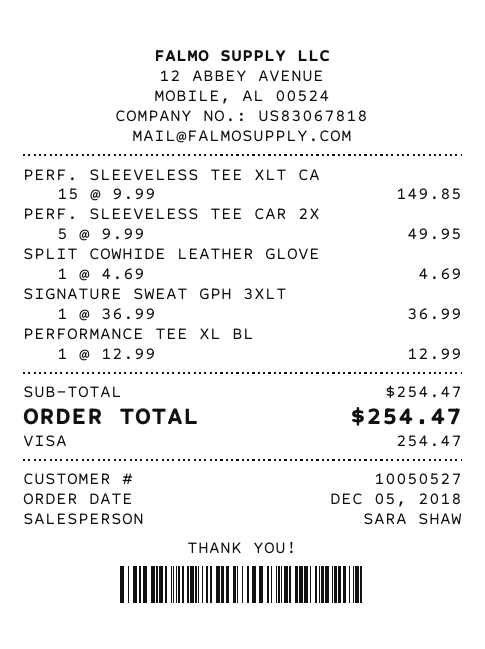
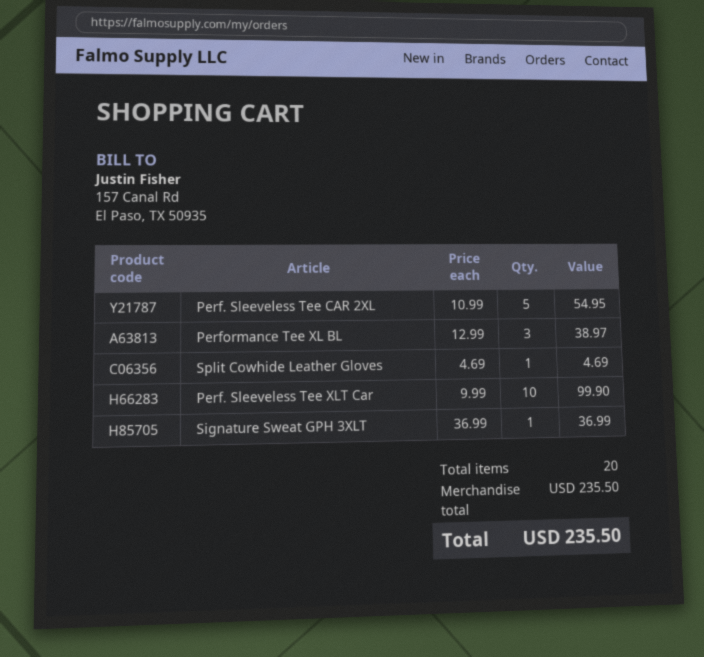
PERF. SLEEVELESS TEE XLT CA: 15 x 9.99 = 149.85 -> 10 x 9.99 = 99.90
PERF. SLEEVELESS TEE CAR 2X: 5 x 9.99 = 49.95 -> 5 x 10.99 = 54.95
PERFORMANCE TEE XL BL: 1 x 12.99 = 12.99 -> 3 x 12.99 = 38.97
subtotal: 254.47 -> 235.50
total: 254.47 -> 235.50

